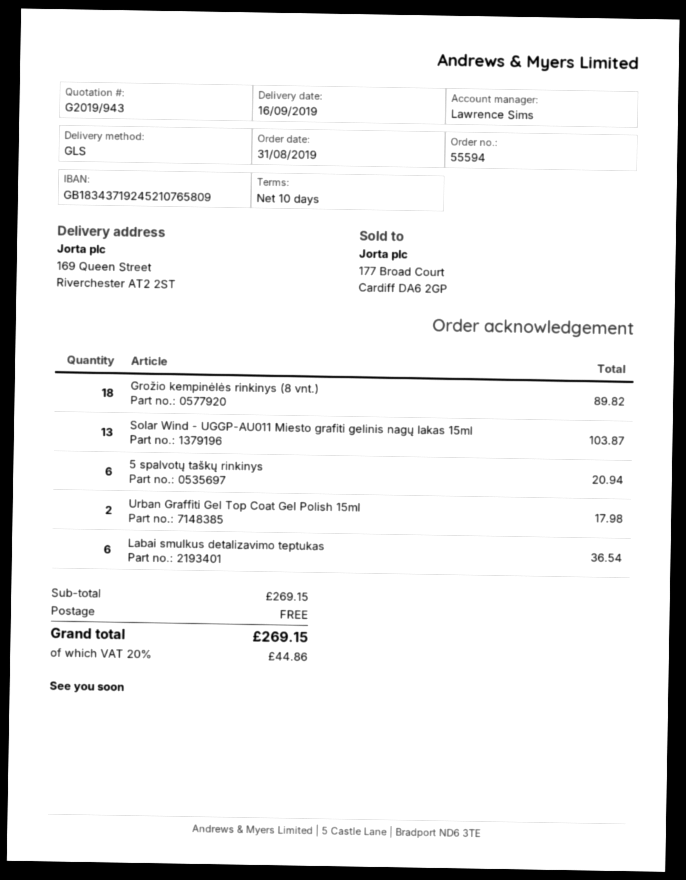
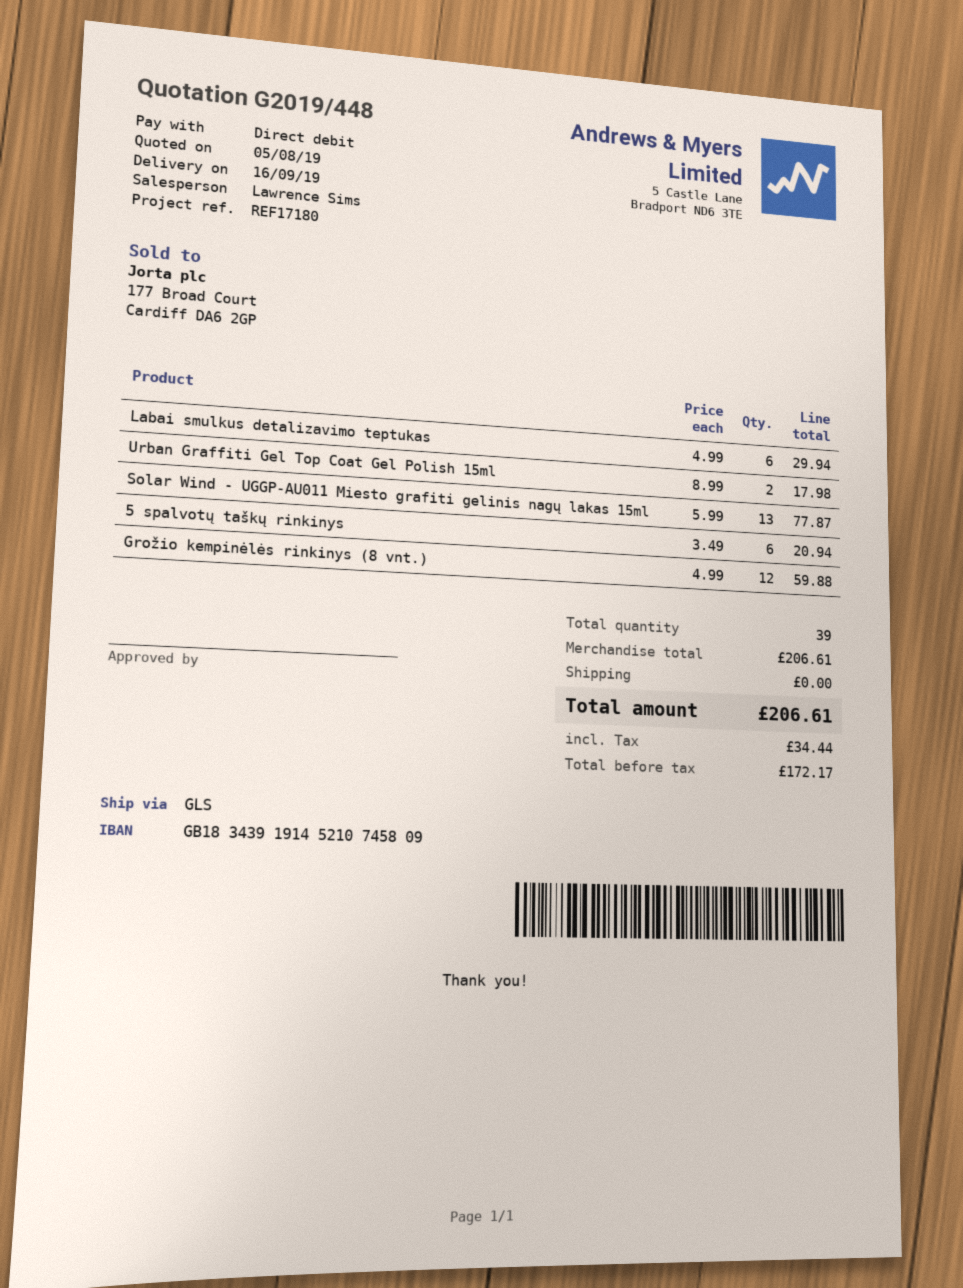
quote number: G2019/943 -> G2019/448
bank account: GB18343719245210765809 -> GB18343919145210745809
Grožio kempinėlės rinkinys (8 vnt.): 18 for 89.82 -> 12 for 59.88
Solar Wind - UGGP-AU011 Miesto grafiti gelinis nagų lakas 15ml: 13 for 103.87 -> 13 for 77.87
Labai smulkus detalizavimo teptukas: 6 for 36.54 -> 6 for 29.94
subtotal: 269.15 -> 206.61
tax: 44.86 -> 34.44
total: 269.15 -> 206.61

